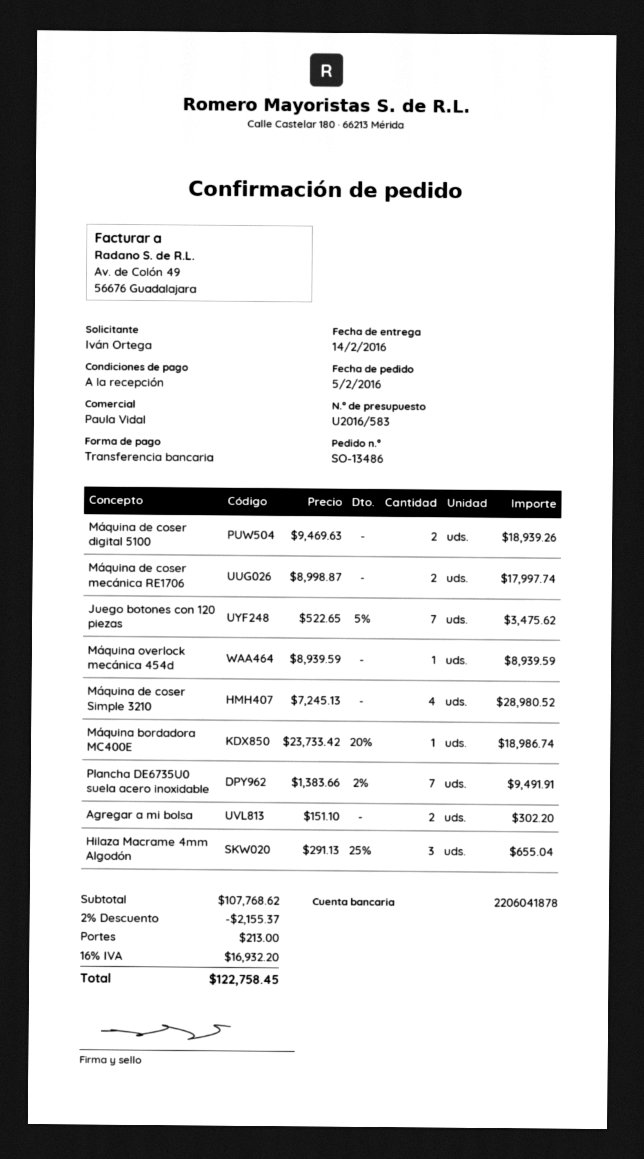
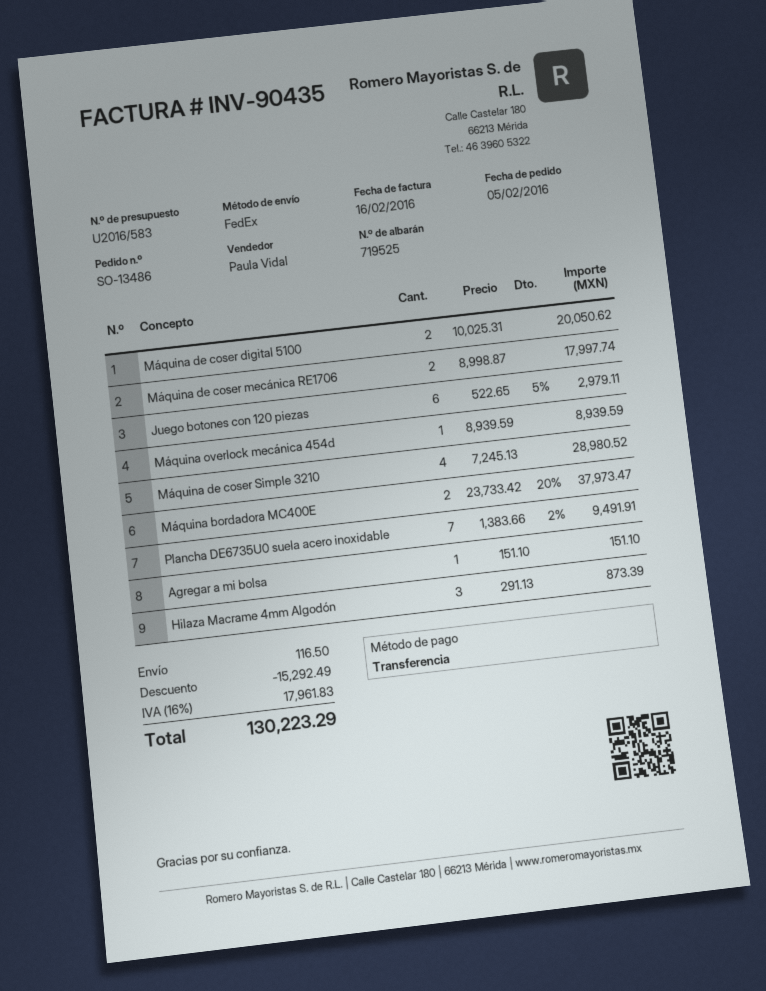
Máquina de coser digital 5100: 2 x 9469.63 = 18939.26 -> 2 x 10025.31 = 20050.62
Juego botones con 120 piezas: 7 x 522.65 - 5% = 3475.62 -> 6 x 522.65 - 5% = 2979.11
Máquina bordadora MC400E: 1 x 23733.42 - 20% = 18986.74 -> 2 x 23733.42 - 20% = 37973.47
Agregar a mi bolsa: 2 x 151.10 = 302.20 -> 1 x 151.10 = 151.10
Hilaza Macrame 4mm Algodón: 3 x 291.13 - 25% = 655.04 -> 3 x 291.13 = 873.39
discount: 2155.37 -> 15292.49
shipping: 213.00 -> 116.50
tax: 16% = 16932.20 -> 16% = 17961.83
total: 122758.45 -> 130223.29

